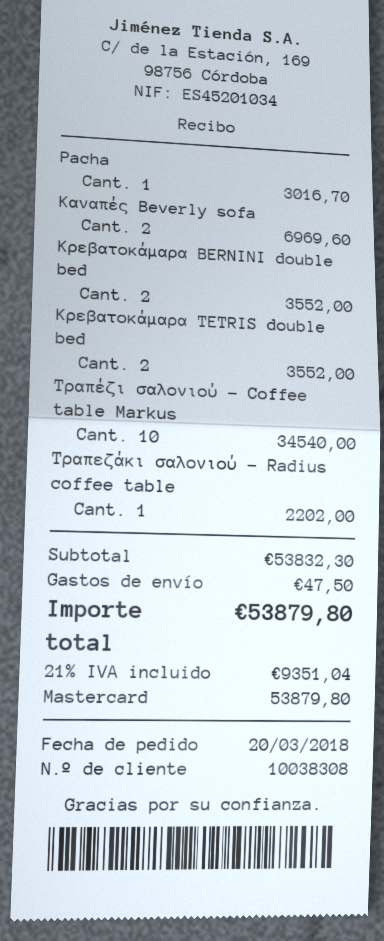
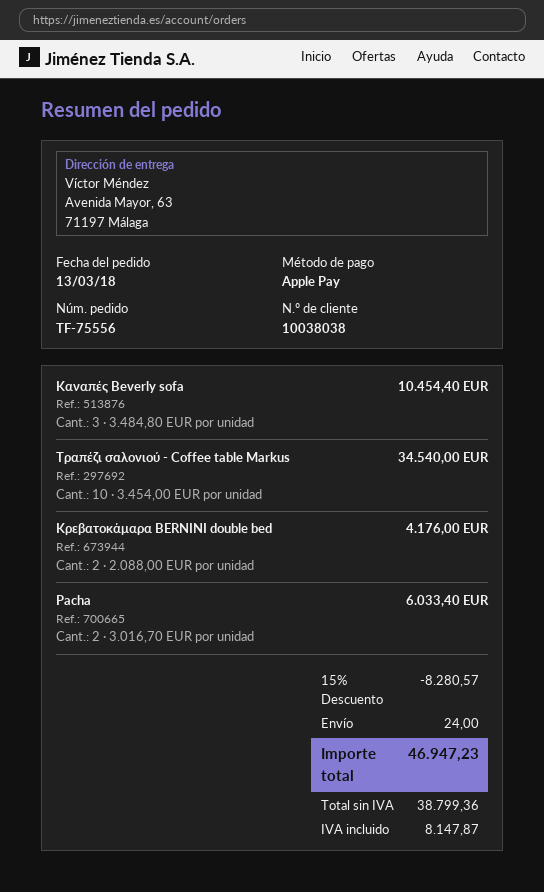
order date: 2018-03-20 -> 2018-03-13
customer number: 10038308 -> 10038038
payment method: Mastercard -> Apple Pay
Pacha: 1 for 3016.70 -> 2 for 6033.40
Καναπές Beverly sofa: 2 for 6969.60 -> 3 for 10454.40
Κρεβατοκάμαρα BERNINI double bed: 2 for 3552.00 -> 2 for 4176.00
Κρεβατοκάμαρα TETRIS double bed: 2 for 3552.00 -> none
Τραπεζάκι σαλονιού - Radius coffee table: 1 for 2202.00 -> none
discount: none -> 15% = 8280.57
shipping: 47.50 -> 24.00
tax: 9351.04 -> 8147.87
total: 53879.80 -> 46947.23

